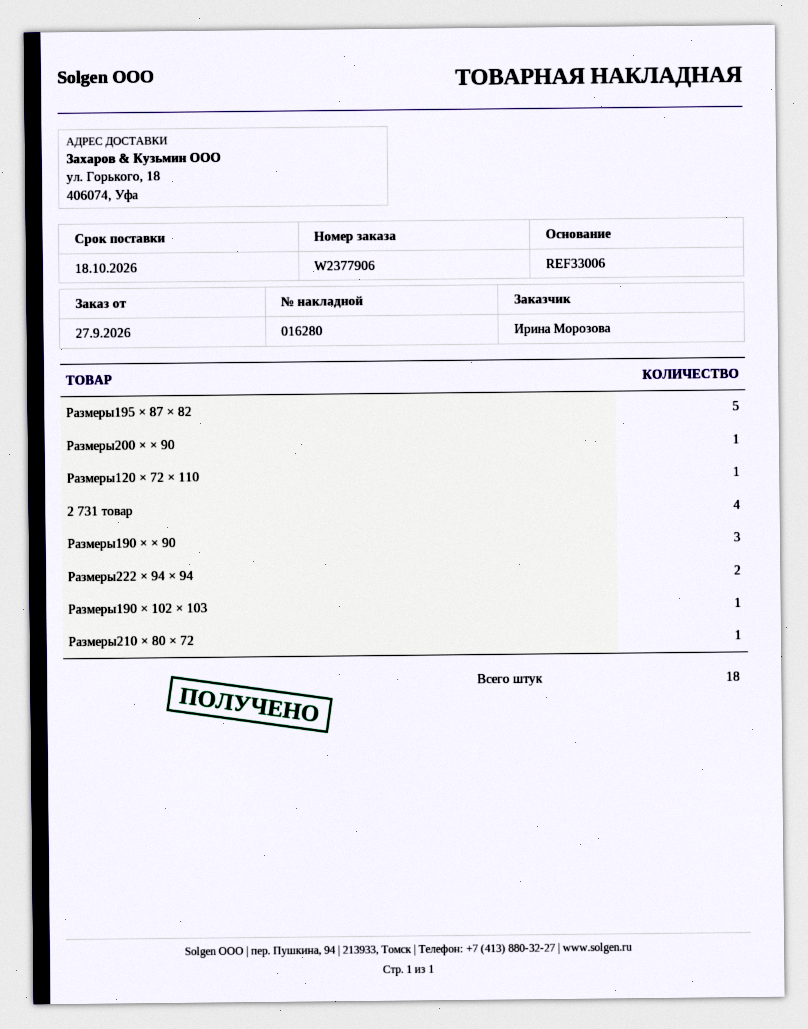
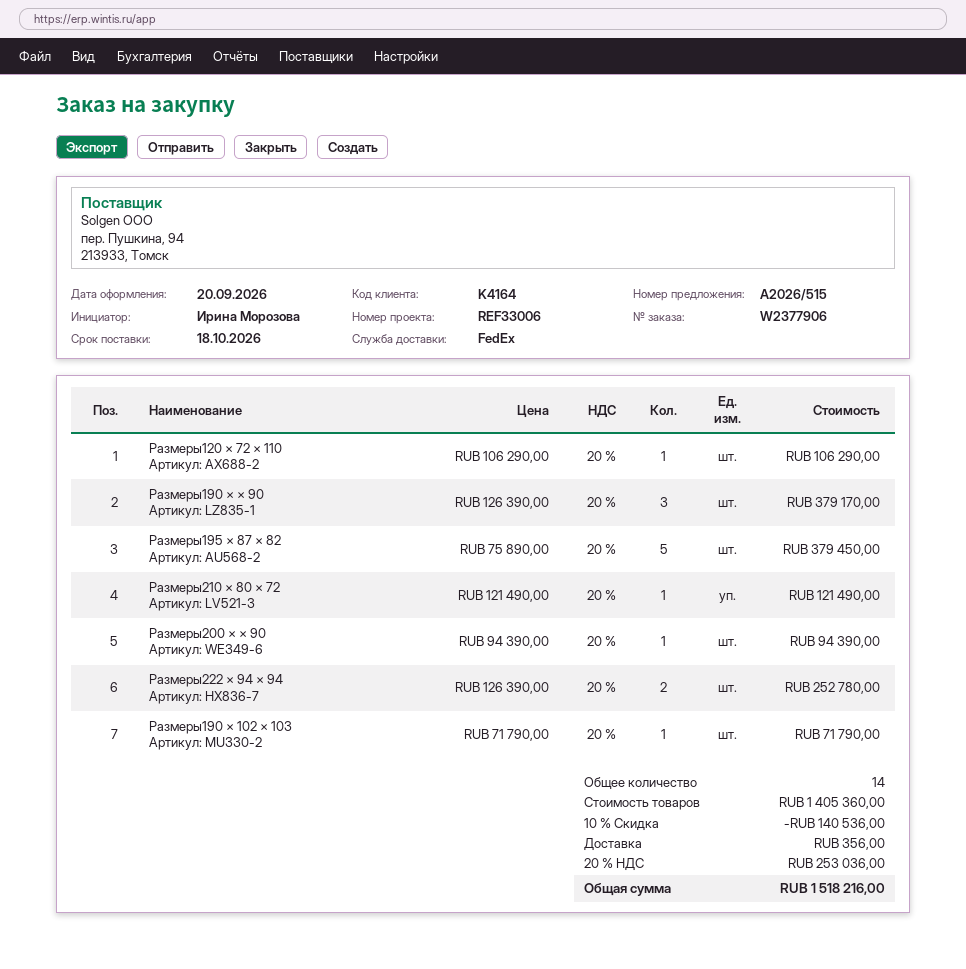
order date: 2026-09-27 -> 2026-09-20
2 731 товар: 4 -> none
total quantity: 18 -> 14

